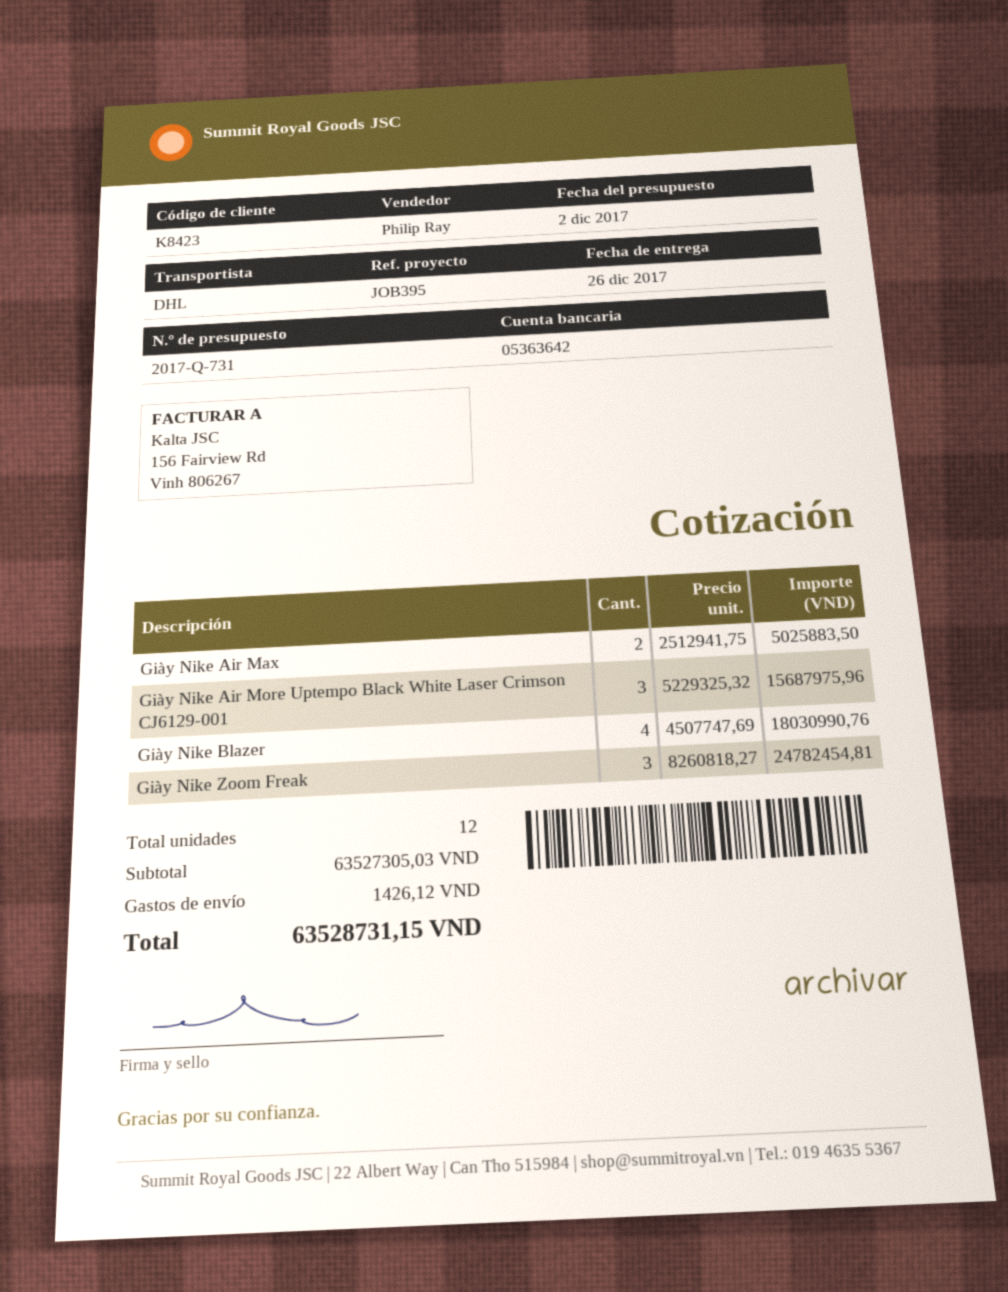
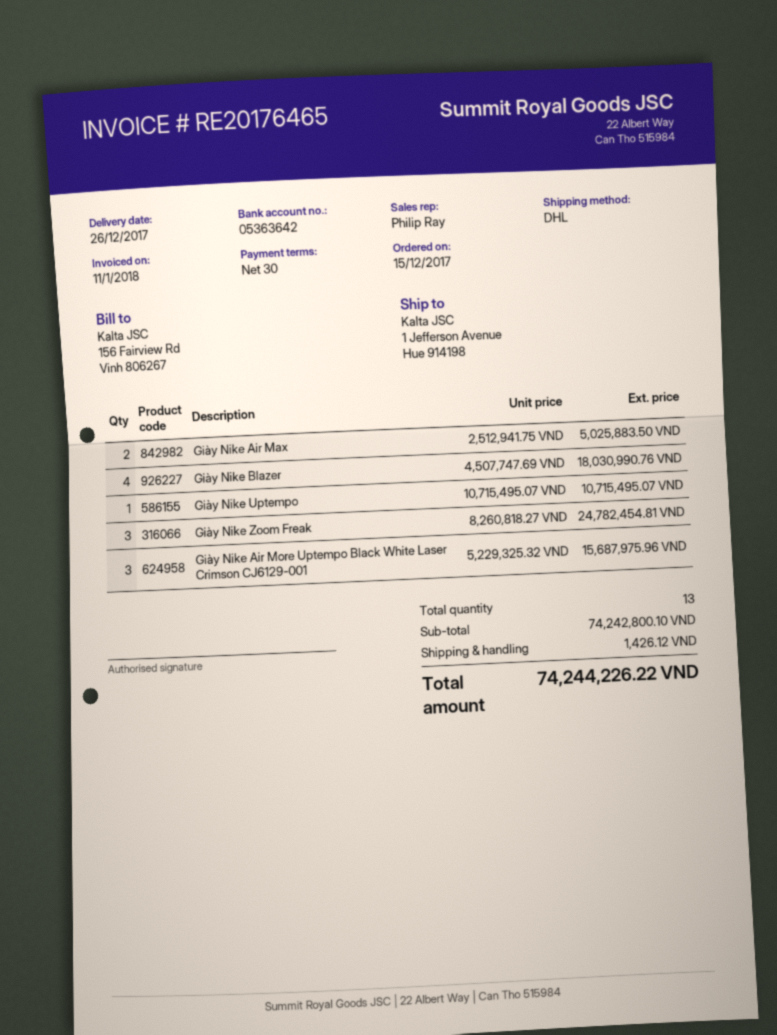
Giày Nike Uptempo: none -> 1 x 10715495.07 = 10715495.07
total quantity: 12 -> 13
subtotal: 63527305.03 -> 74242800.10
total: 63528731.15 -> 74244226.22

